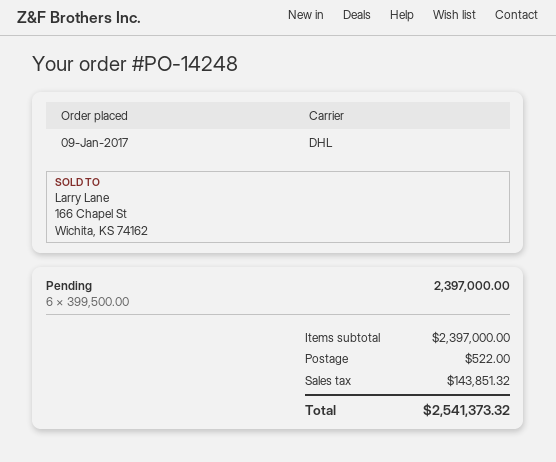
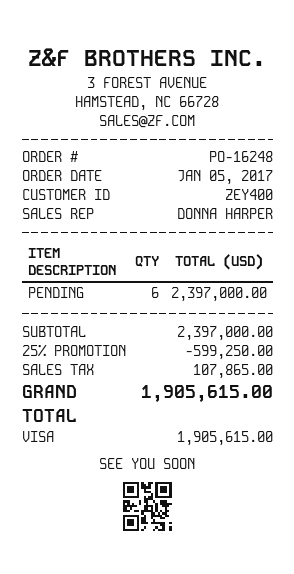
order number: PO-14248 -> PO-16248
order date: 2017-01-09 -> 2017-01-05
discount: none -> 25% = 599250.00
shipping: 522.00 -> none
tax: 143851.32 -> 107865.00
total: 2541373.32 -> 1905615.00

